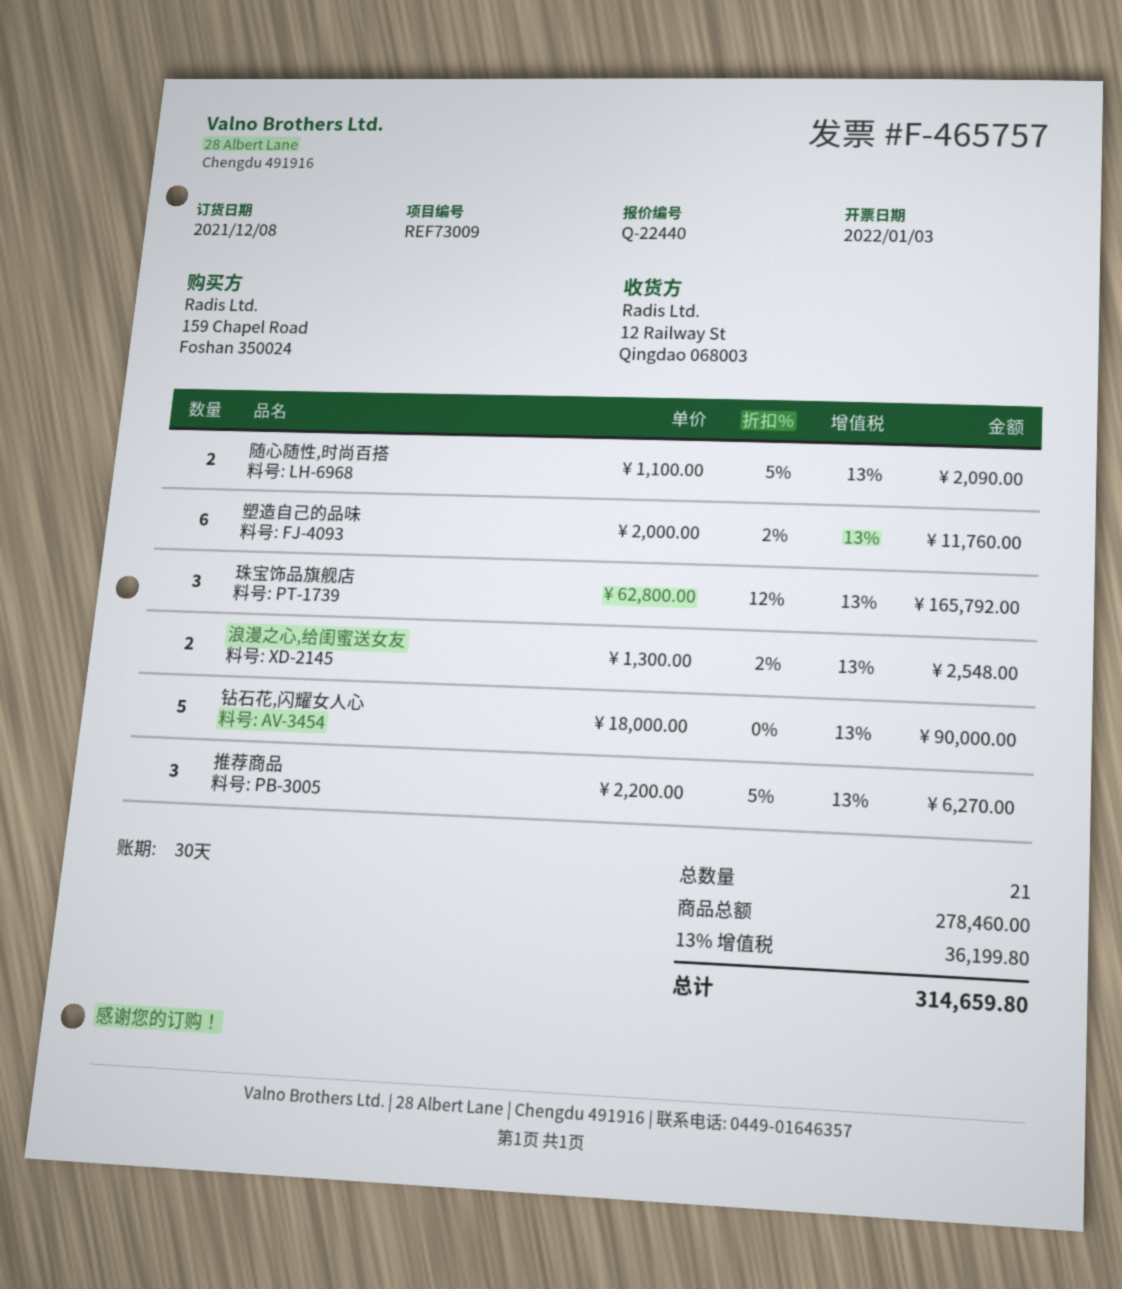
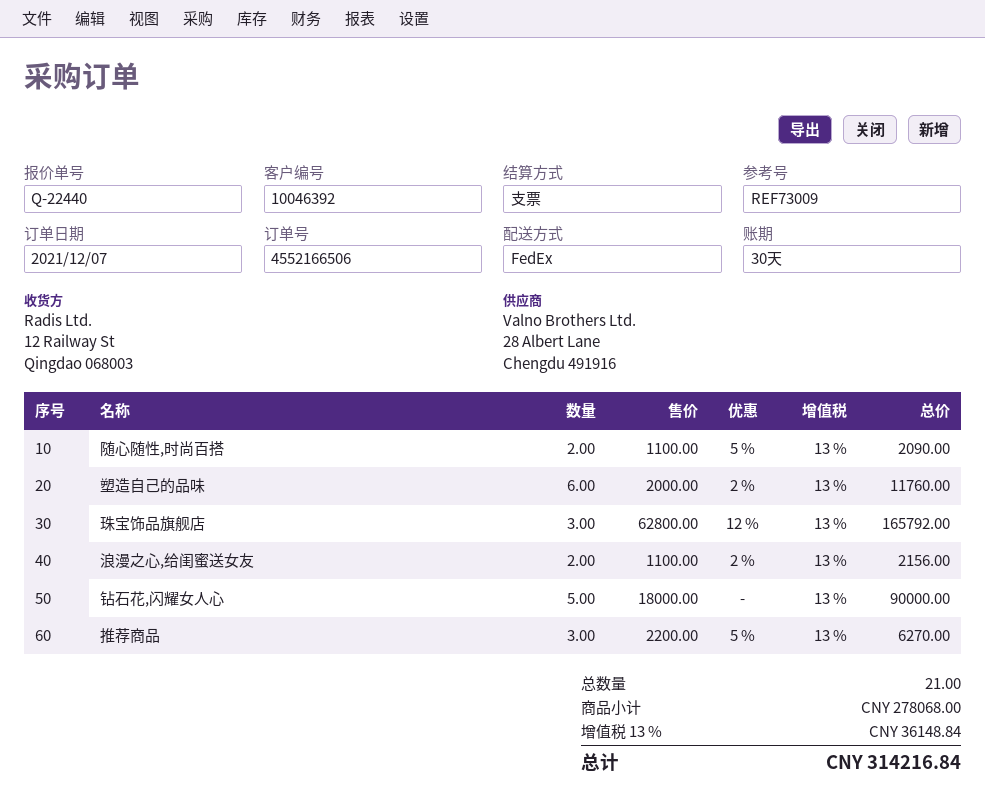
order date: 2021-12-08 -> 2021-12-07
浪漫之心,给闺蜜送女友: 2 x 1300.00 - 2% = 2548.00 -> 2 x 1100.00 - 2% = 2156.00
subtotal: 278460.00 -> 278068.00
tax: 13% = 36199.80 -> 13% = 36148.84
total: 314659.80 -> 314216.84

